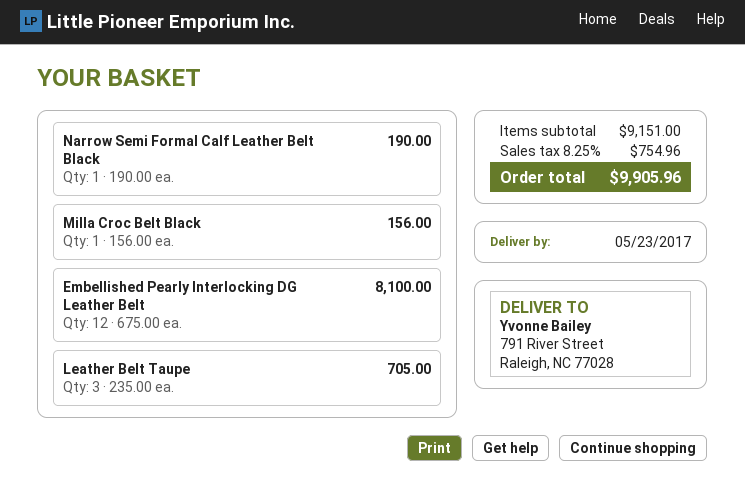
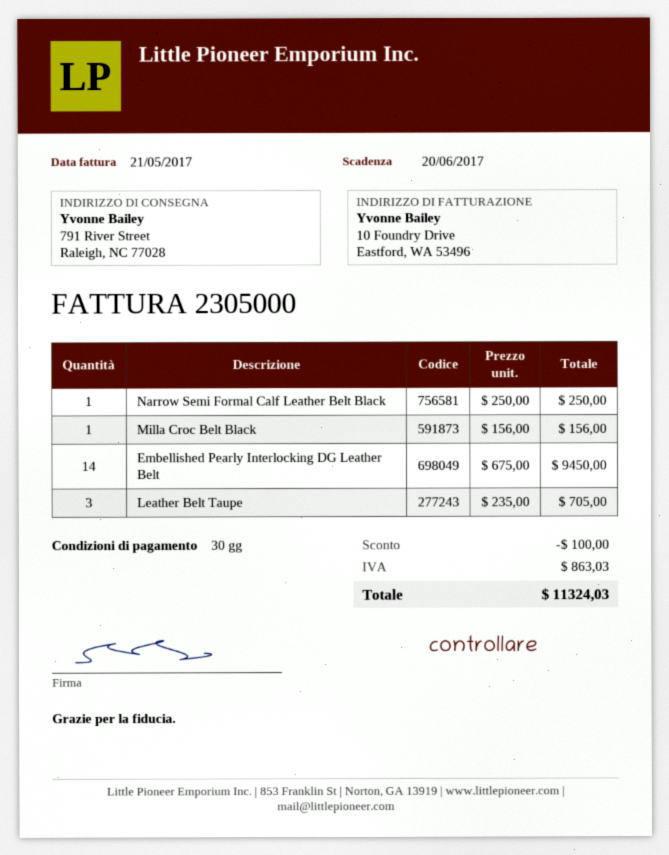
Narrow Semi Formal Calf Leather Belt Black: 1 x 190.00 = 190.00 -> 1 x 250.00 = 250.00
Embellished Pearly Interlocking DG Leather Belt: 12 x 675.00 = 8100.00 -> 14 x 675.00 = 9450.00
discount: none -> 100.00
tax: 754.96 -> 863.03
total: 9905.96 -> 11324.03

